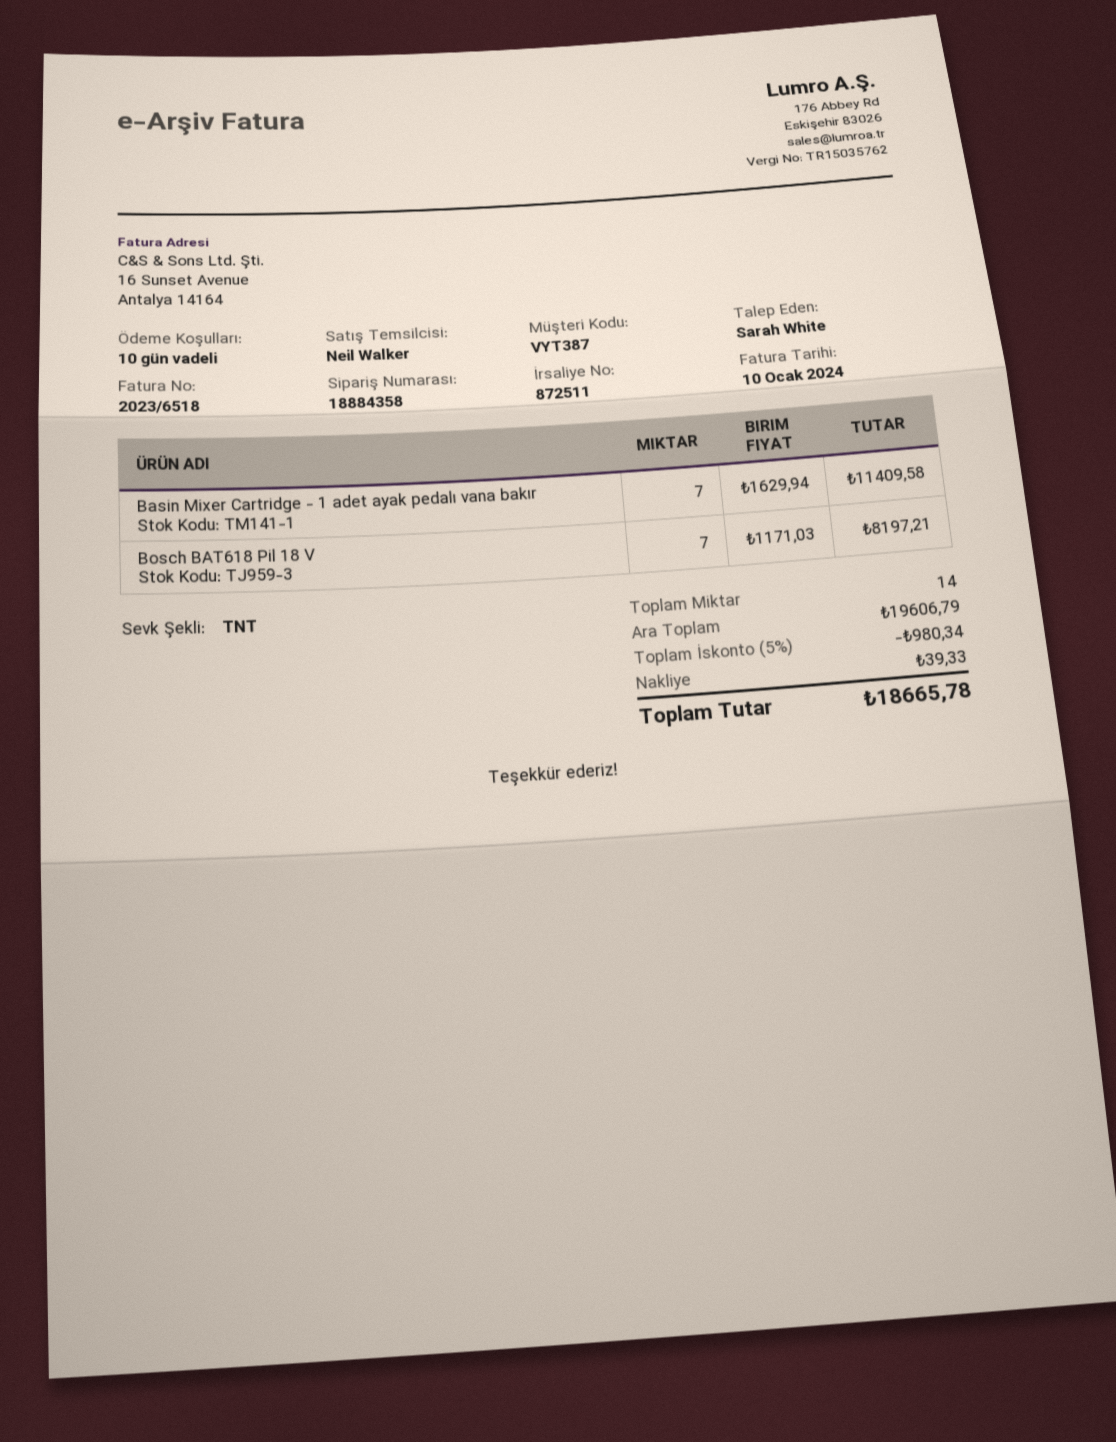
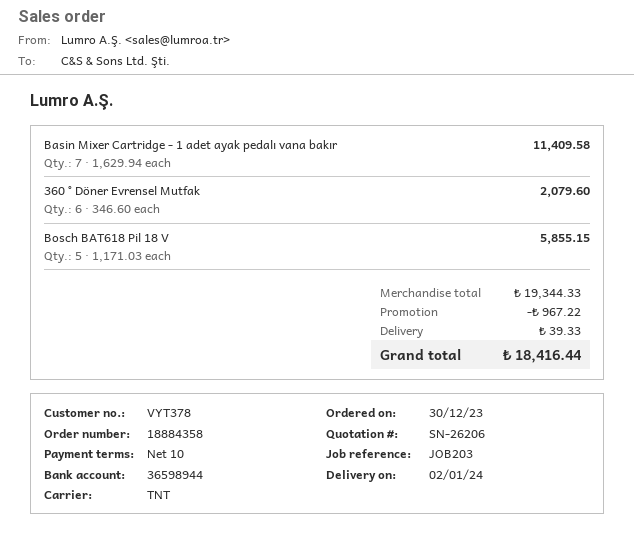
customer number: VYT387 -> VYT378
Bosch BAT618 Pil 18 V: 7 x 1171.03 = 8197.21 -> 5 x 1171.03 = 5855.15
360 ° Döner Evrensel Mutfak: none -> 6 x 346.60 = 2079.60
subtotal: 19606.79 -> 19344.33
discount: 980.34 -> 967.22
total: 18665.78 -> 18416.44

